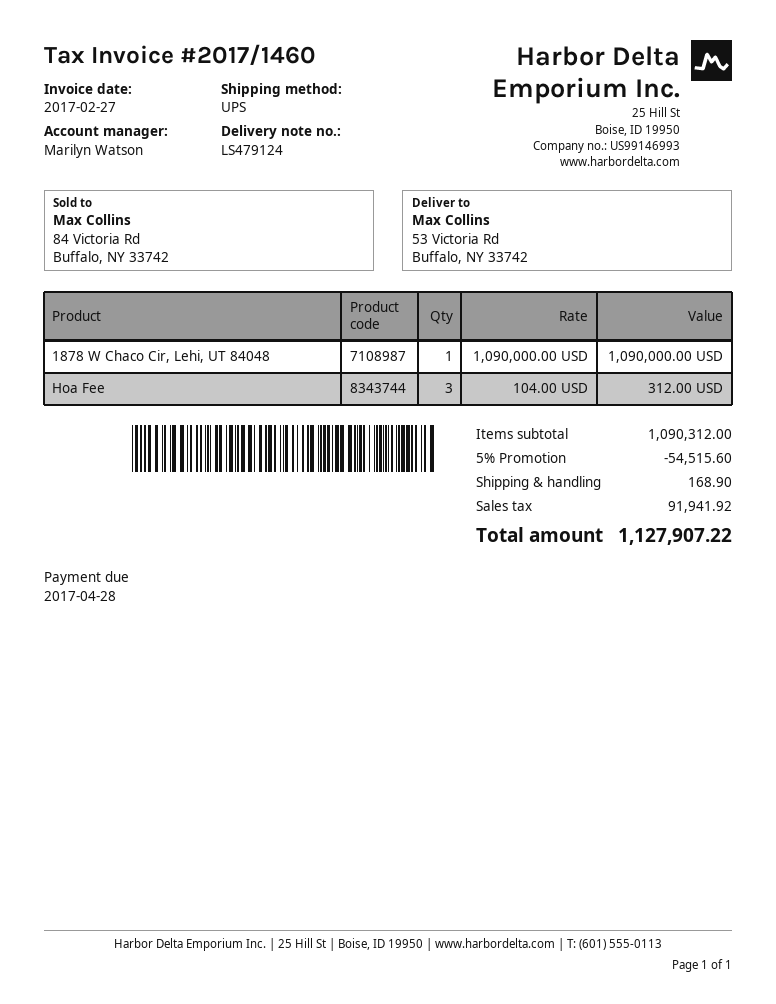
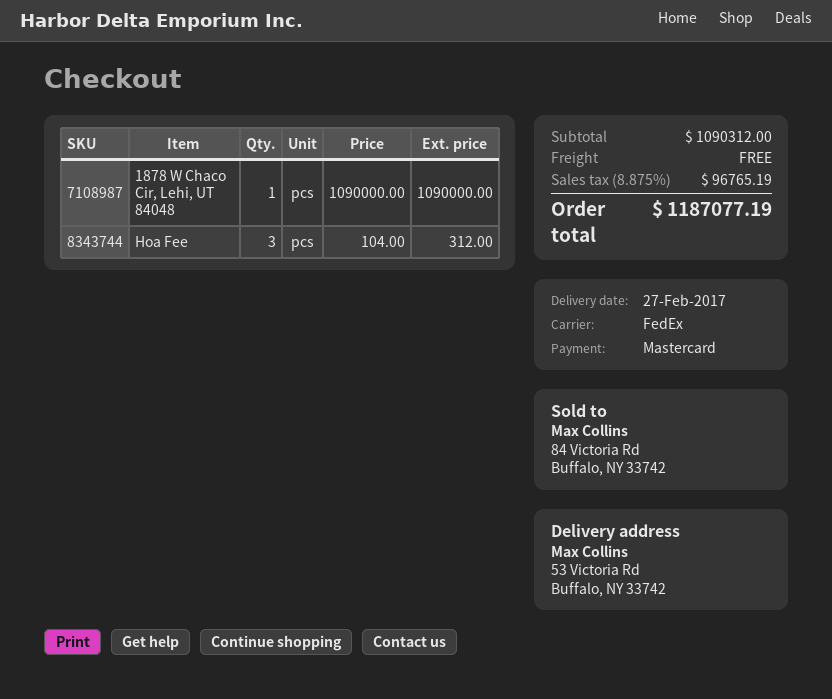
shipping method: UPS -> FedEx
discount: 5% = 54515.60 -> none
shipping: 168.90 -> 0.00
tax: 91941.92 -> 96765.19
total: 1127907.22 -> 1187077.19

